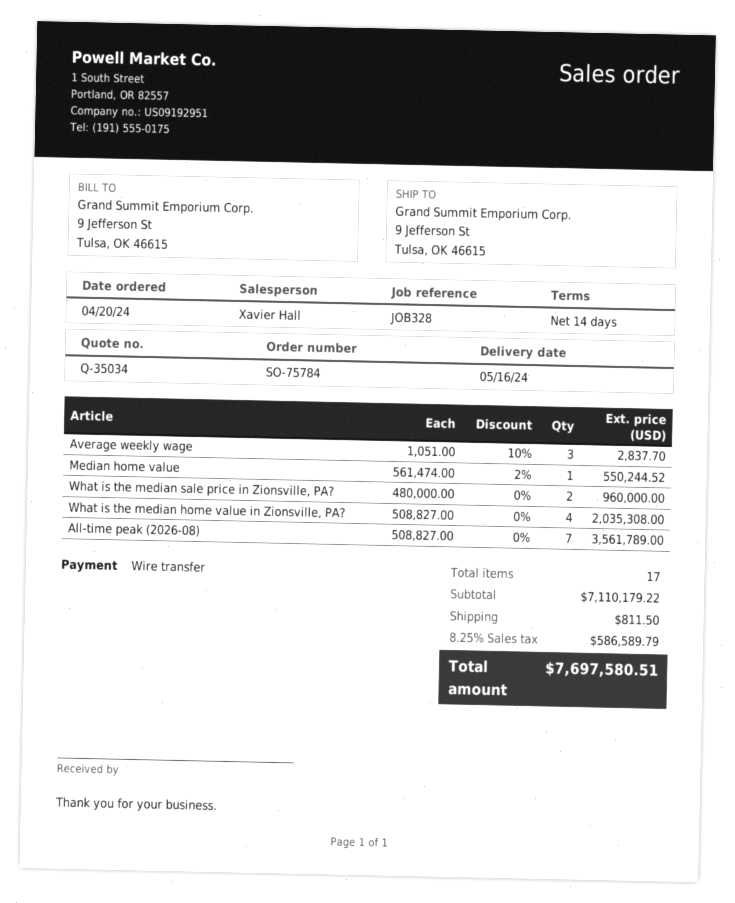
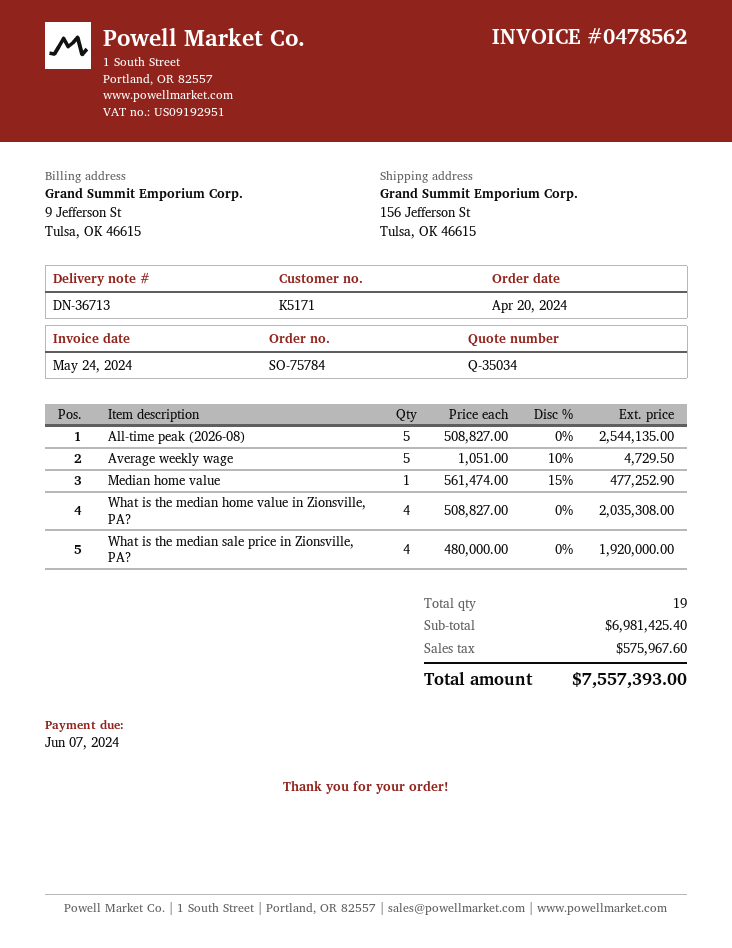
ship to: 9 Jefferson St, Tulsa, OK 46615 -> 156 Jefferson St, Tulsa, OK 46615
Average weekly wage: 3 x 1051.00 - 10% = 2837.70 -> 5 x 1051.00 - 10% = 4729.50
Median home value: 1 x 561474.00 - 2% = 550244.52 -> 1 x 561474.00 - 15% = 477252.90
What is the median sale price in Zionsville, PA?: 2 x 480000.00 = 960000.00 -> 4 x 480000.00 = 1920000.00
All-time peak (2026-08): 7 x 508827.00 = 3561789.00 -> 5 x 508827.00 = 2544135.00
total quantity: 17 -> 19
subtotal: 7110179.22 -> 6981425.40
shipping: 811.50 -> none
tax: 586589.79 -> 575967.60
total: 7697580.51 -> 7557393.00

